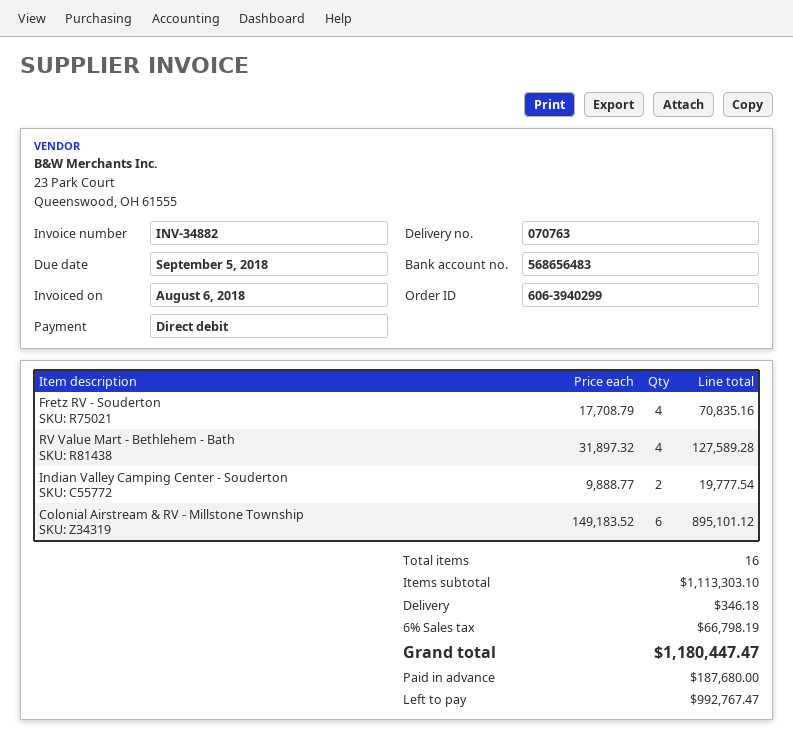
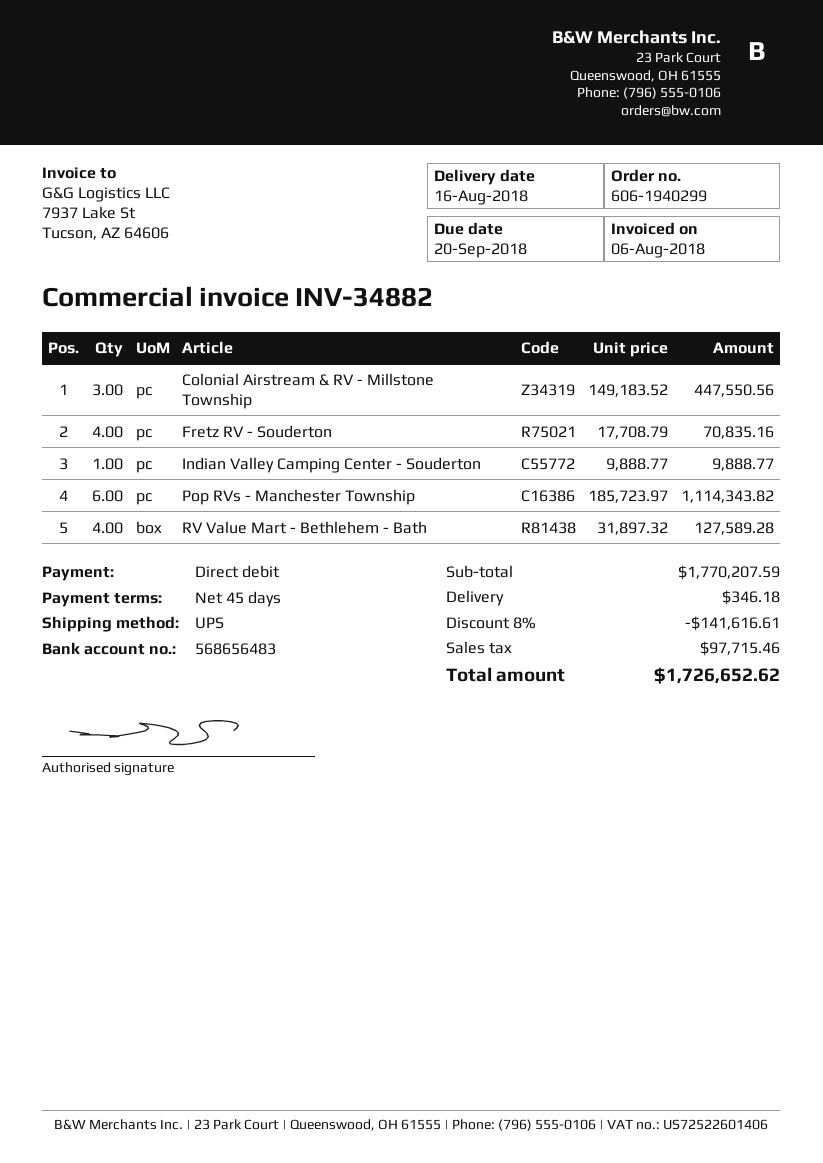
order number: 606-3940299 -> 606-1940299
due date: 2018-09-05 -> 2018-09-20
Indian Valley Camping Center - Souderton: 2 x 9888.77 = 19777.54 -> 1 x 9888.77 = 9888.77
Colonial Airstream & RV - Millstone Township: 6 x 149183.52 = 895101.12 -> 3 x 149183.52 = 447550.56
Pop RVs - Manchester Township: none -> 6 x 185723.97 = 1114343.82
subtotal: 1113303.10 -> 1770207.59
discount: none -> 8% = 141616.61
tax: 66798.19 -> 97715.46
total: 1180447.47 -> 1726652.62

